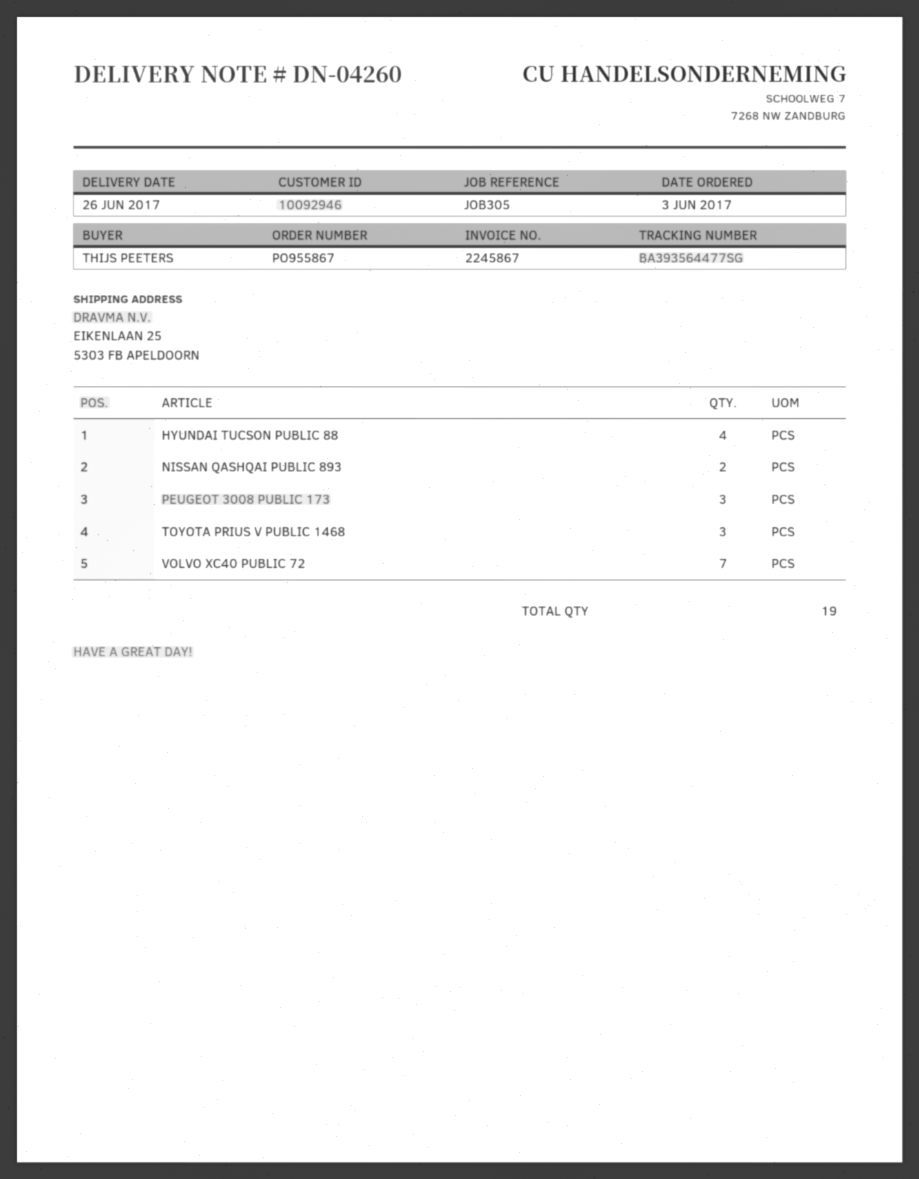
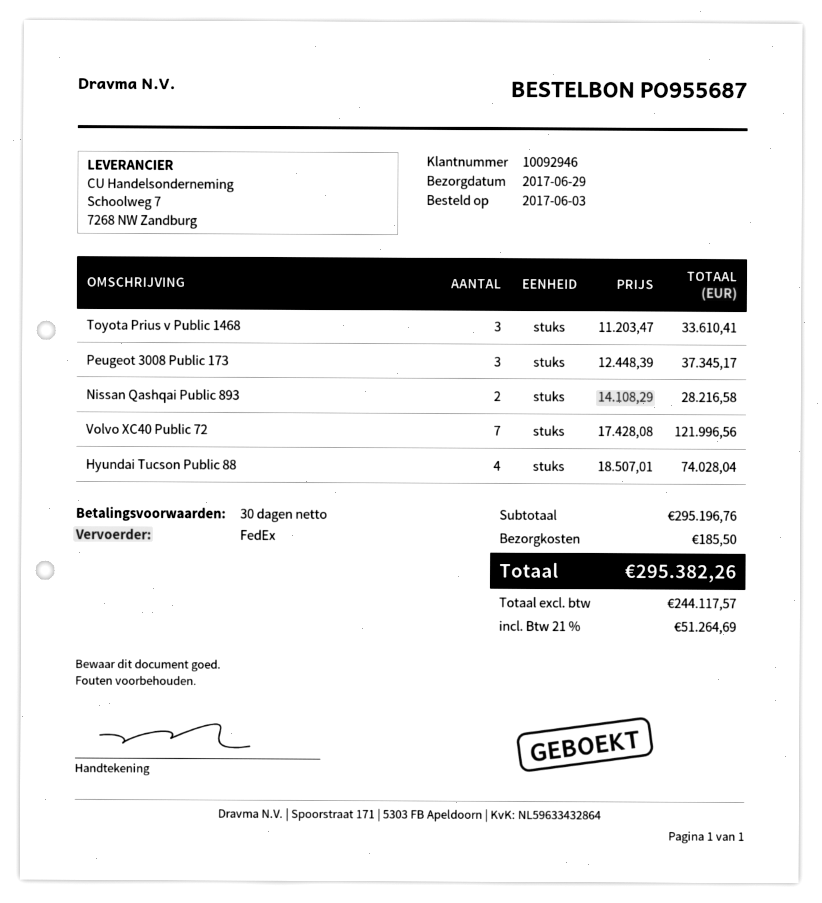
order number: PO955867 -> PO955687
delivery date: 2017-06-26 -> 2017-06-29

